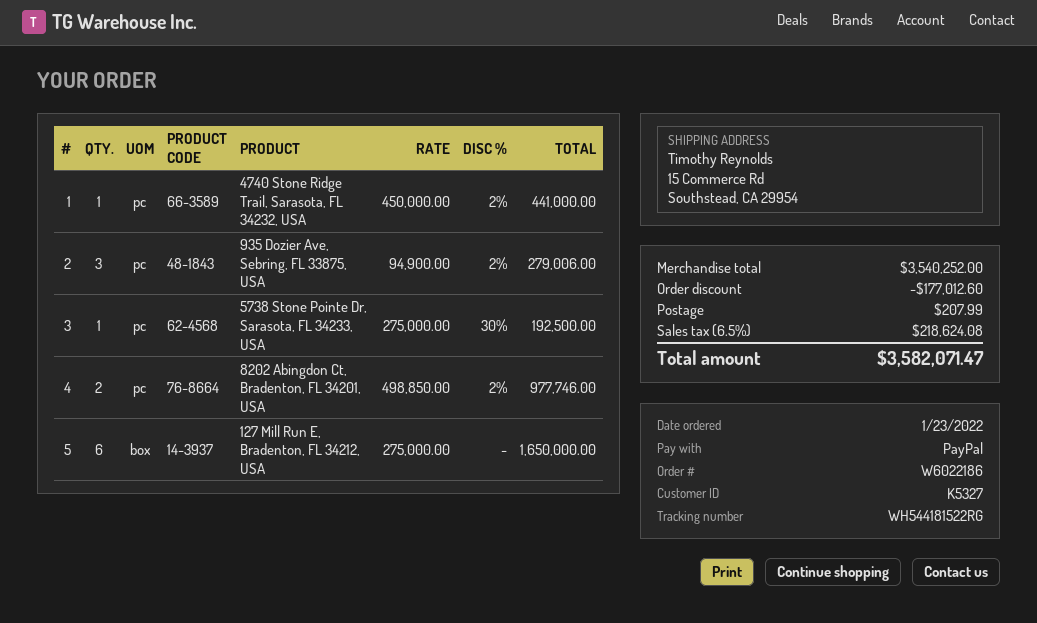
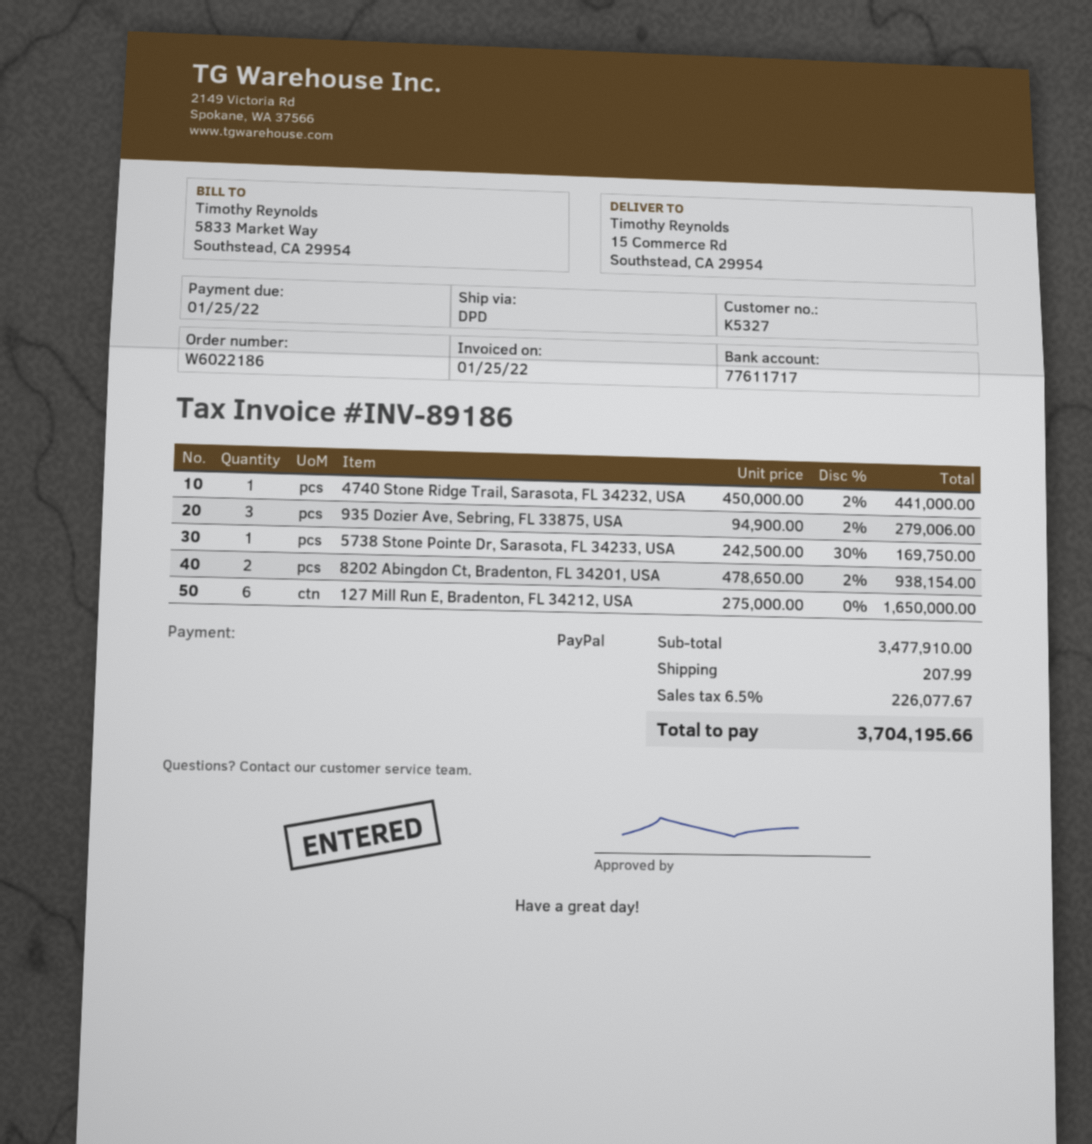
5738 Stone Pointe Dr, Sarasota, FL 34233, USA: 1 x 275000.00 - 30% = 192500.00 -> 1 x 242500.00 - 30% = 169750.00
8202 Abingdon Ct, Bradenton, FL 34201, USA: 2 x 498850.00 - 2% = 977746.00 -> 2 x 478650.00 - 2% = 938154.00
subtotal: 3540252.00 -> 3477910.00
discount: 177012.60 -> none
tax: 6.5% = 218624.08 -> 6.5% = 226077.67
total: 3582071.47 -> 3704195.66

